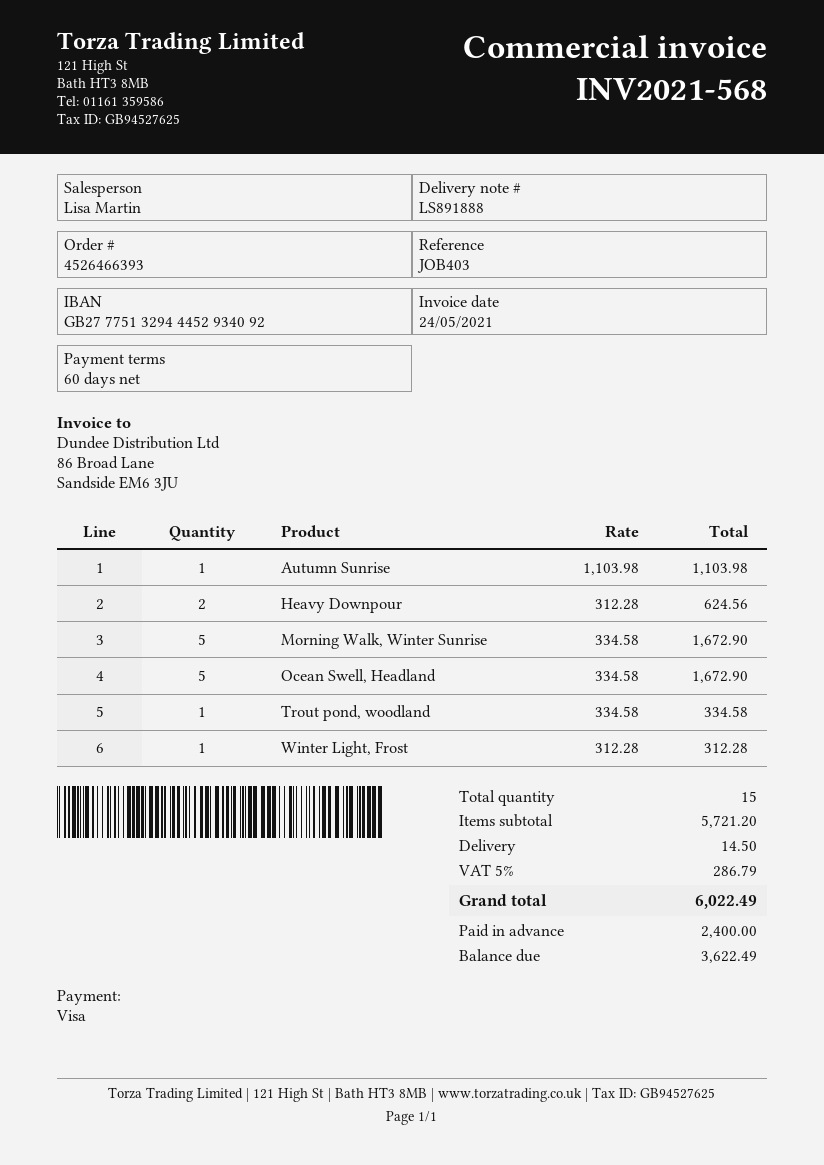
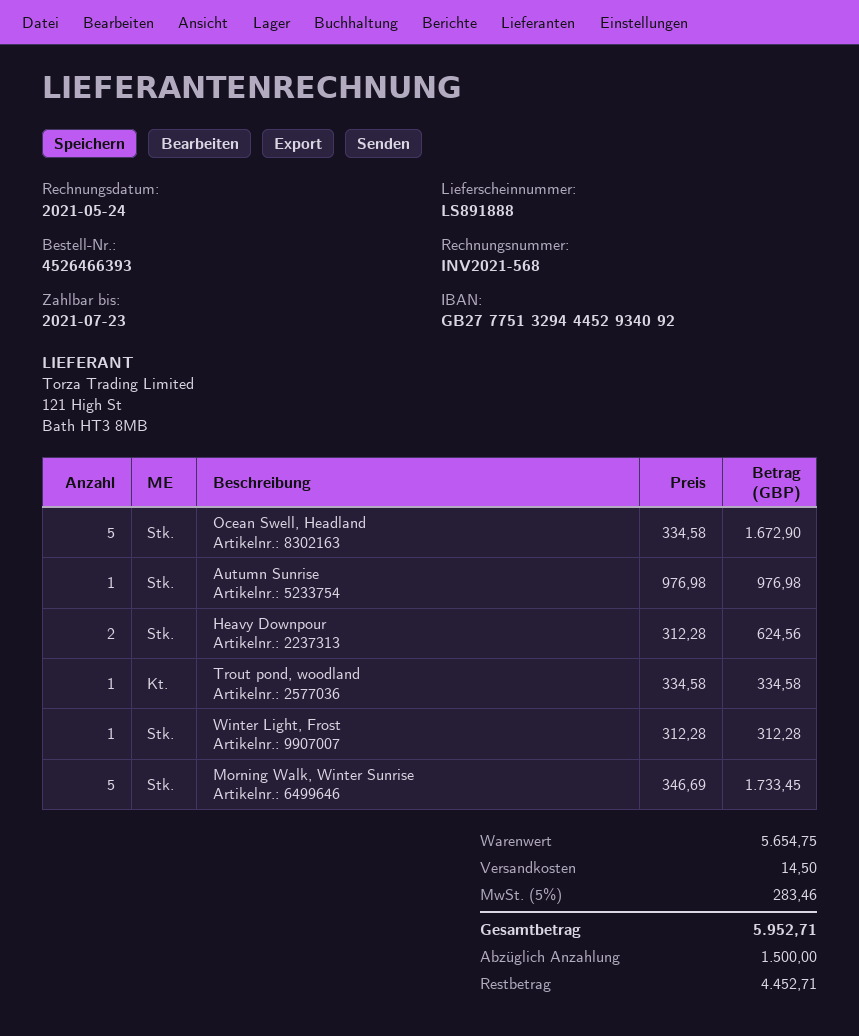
Autumn Sunrise: 1 x 1103.98 = 1103.98 -> 1 x 976.98 = 976.98
Morning Walk, Winter Sunrise: 5 x 334.58 = 1672.90 -> 5 x 346.69 = 1733.45
subtotal: 5721.20 -> 5654.75
tax: 5% = 286.79 -> 5% = 283.46
total: 6022.49 -> 5952.71
deposit: 2400.00 -> 1500.00
balance: 3622.49 -> 4452.71

